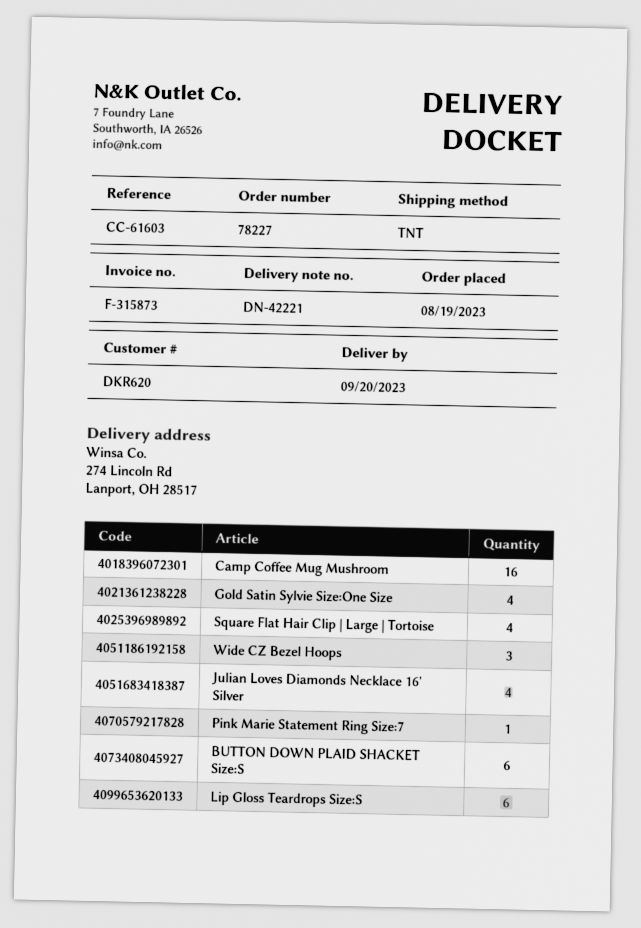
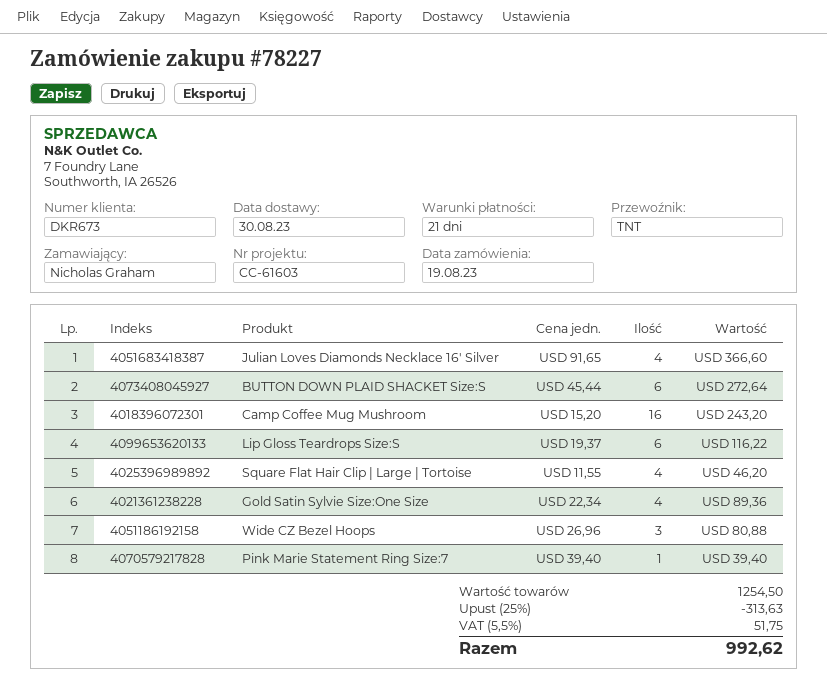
delivery date: 2023-09-20 -> 2023-08-30
customer number: DKR620 -> DKR673

